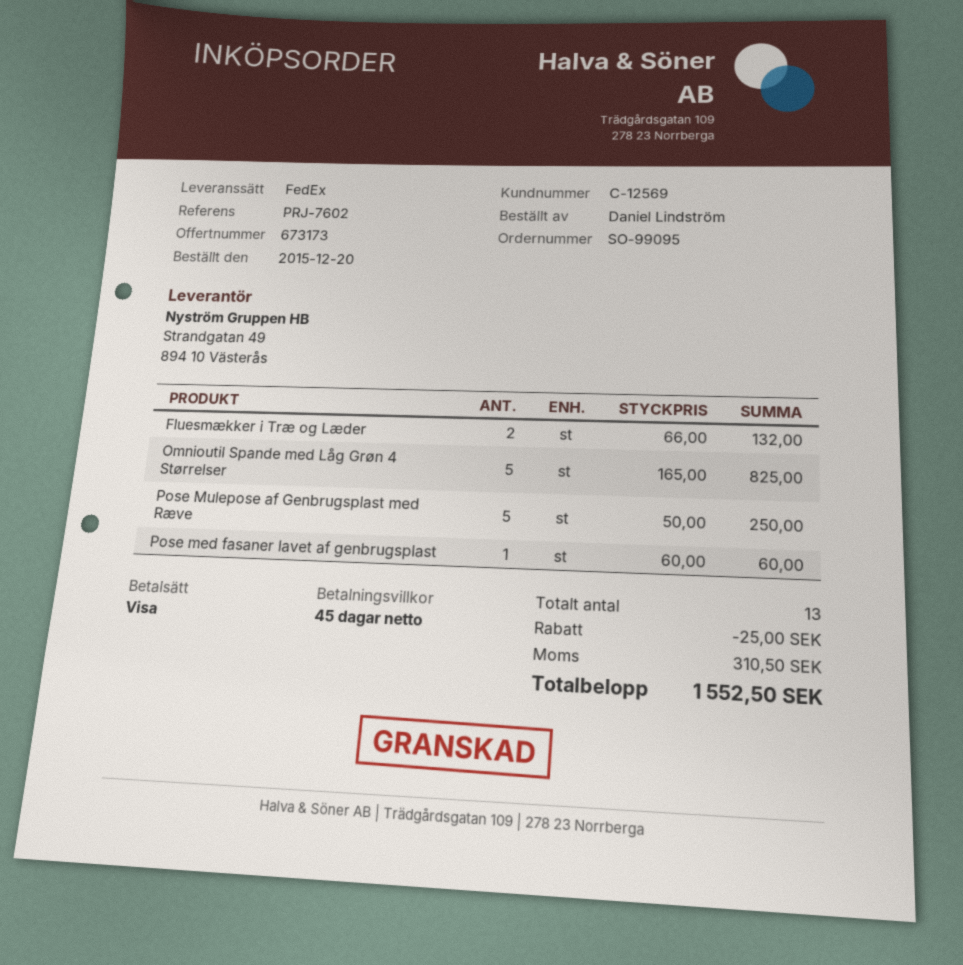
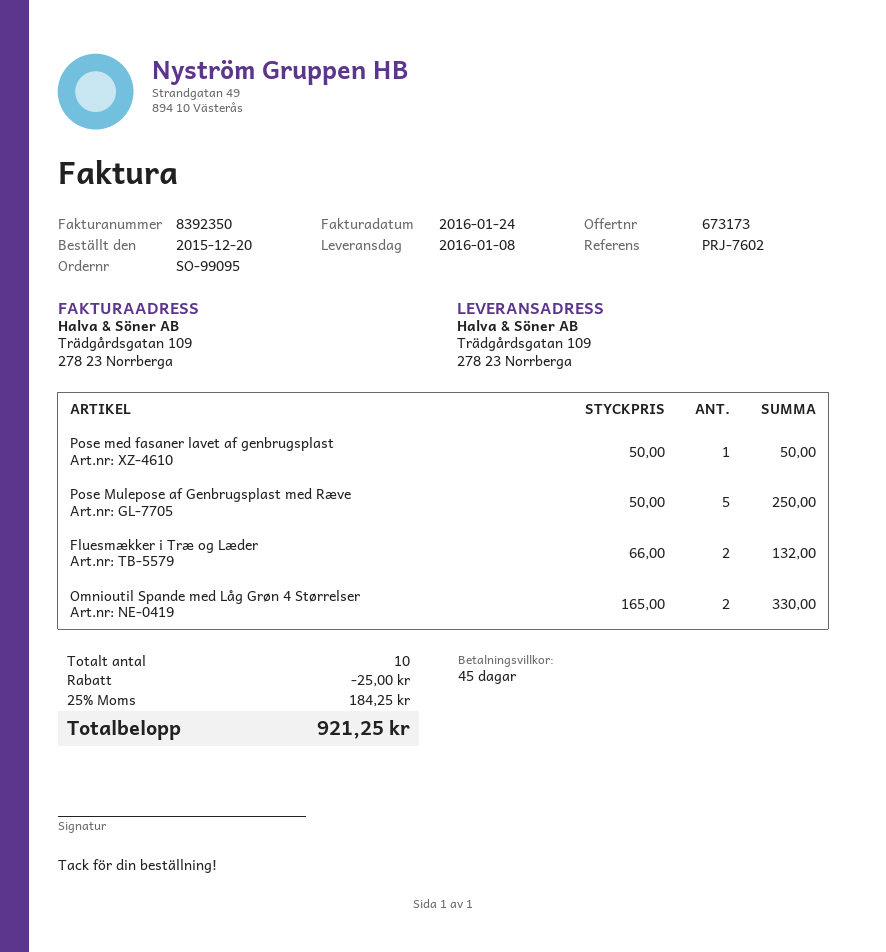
Omnioutil Spande med Låg Grøn 4 Størrelser: 5 x 165.00 = 825.00 -> 2 x 165.00 = 330.00
Pose med fasaner lavet af genbrugsplast: 1 x 60.00 = 60.00 -> 1 x 50.00 = 50.00
total quantity: 13 -> 10
tax: 310.50 -> 184.25
total: 1552.50 -> 921.25

